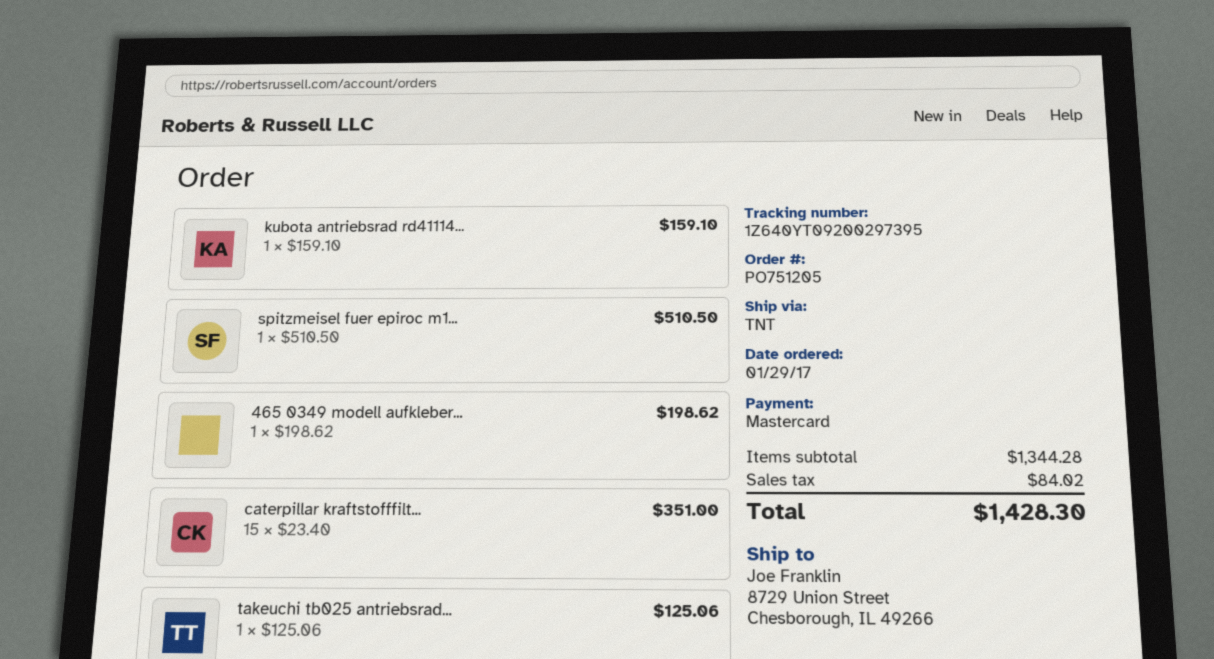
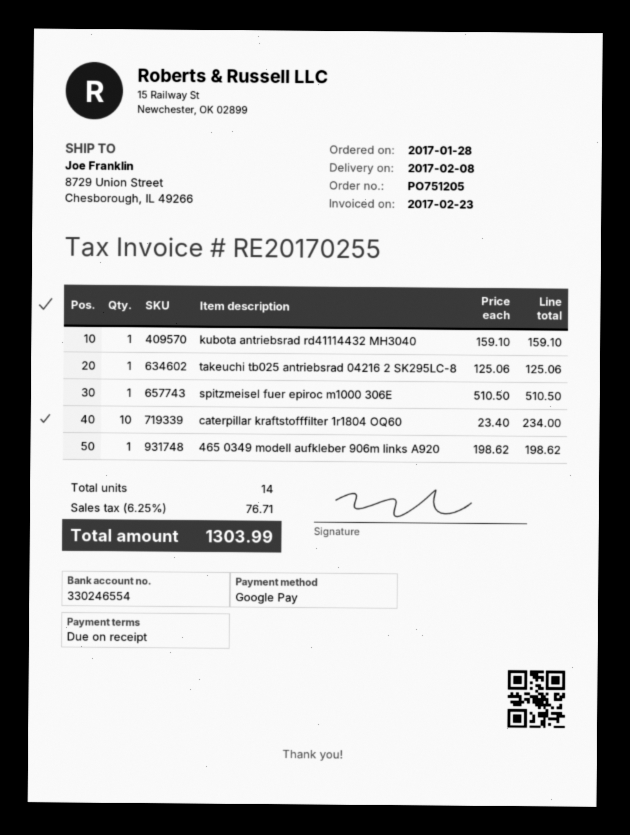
order date: 2017-01-29 -> 2017-01-28
payment method: Mastercard -> Google Pay
caterpillar kraftstofffilt...: 15 x 23.40 = 351.00 -> 10 x 23.40 = 234.00
tax: 84.02 -> 76.71
total: 1428.30 -> 1303.99

